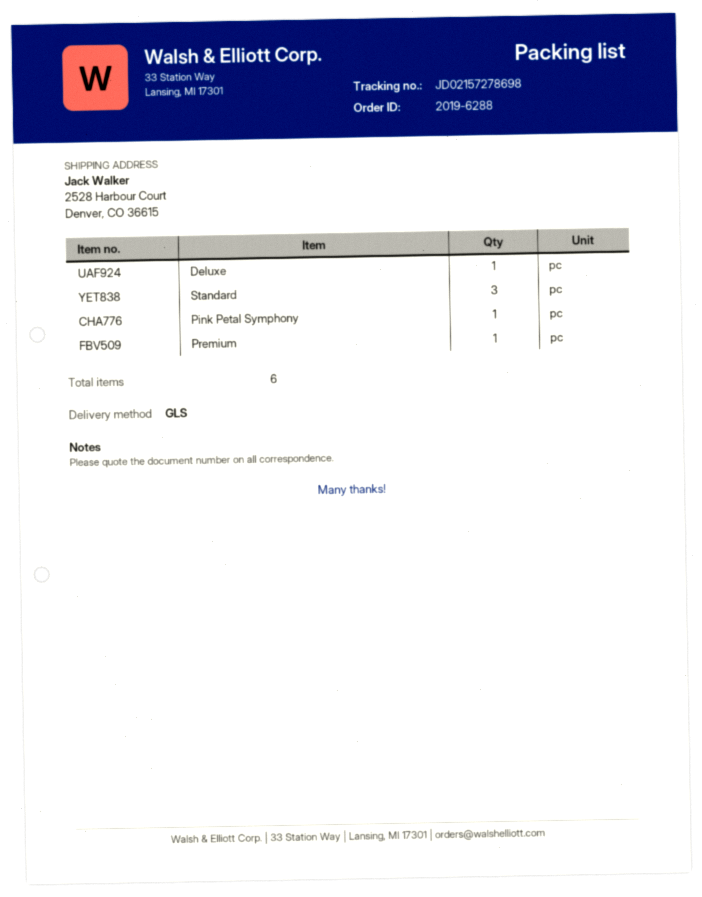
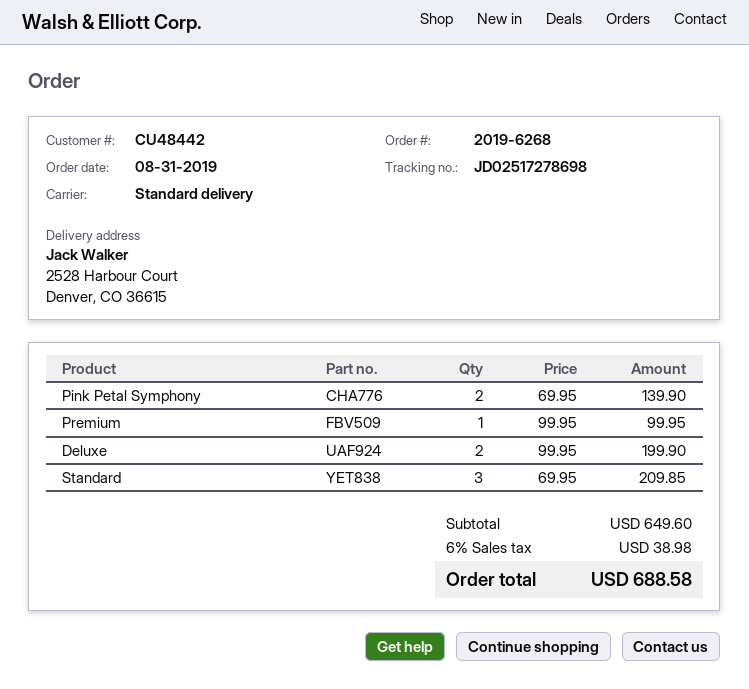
order number: 2019-6288 -> 2019-6268
shipping method: GLS -> standard
tracking number: JD02157278698 -> JD02517278698
Deluxe: 1 -> 2
Pink Petal Symphony: 1 -> 2

